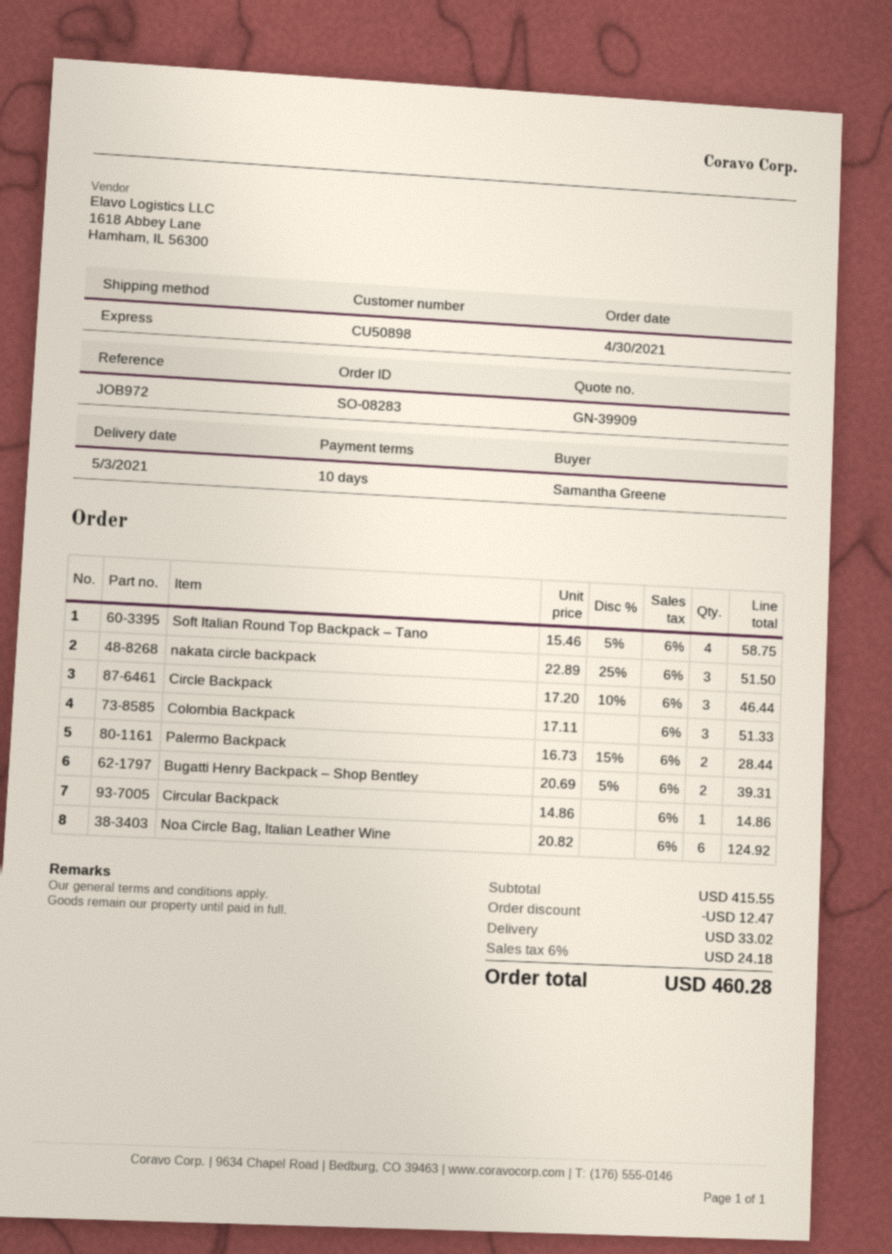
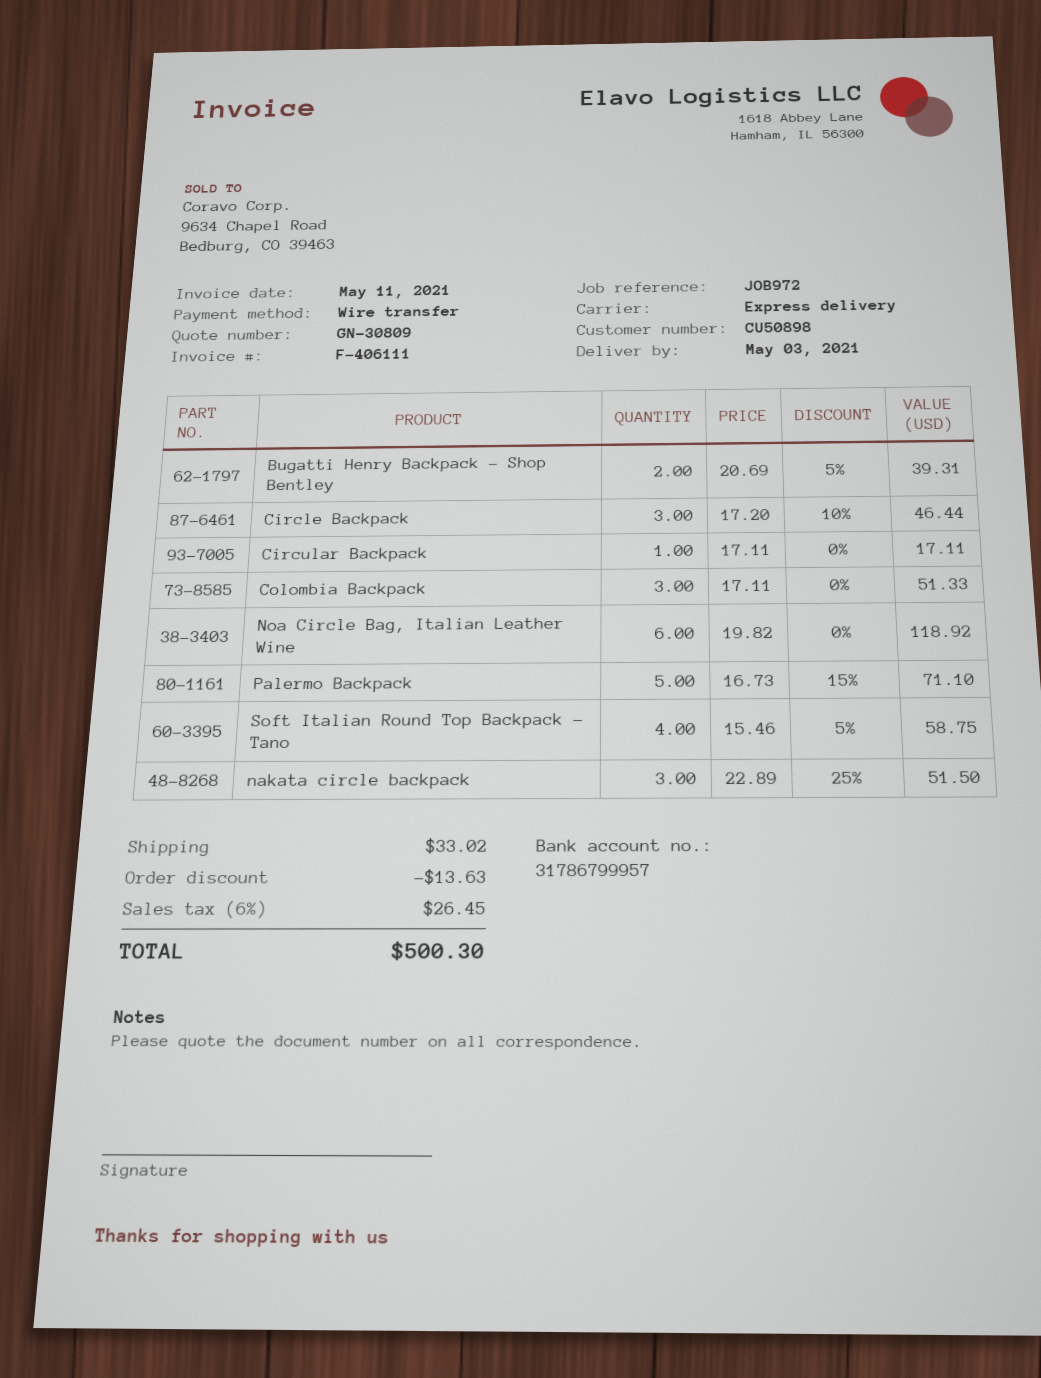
quote number: GN-39909 -> GN-30809
Palermo Backpack: 2 x 16.73 - 15% = 28.44 -> 5 x 16.73 - 15% = 71.10
Circular Backpack: 1 x 14.86 = 14.86 -> 1 x 17.11 = 17.11
Noa Circle Bag, Italian Leather Wine: 6 x 20.82 = 124.92 -> 6 x 19.82 = 118.92
discount: 12.47 -> 13.63
tax: 6% = 24.18 -> 6% = 26.45
total: 460.28 -> 500.30

